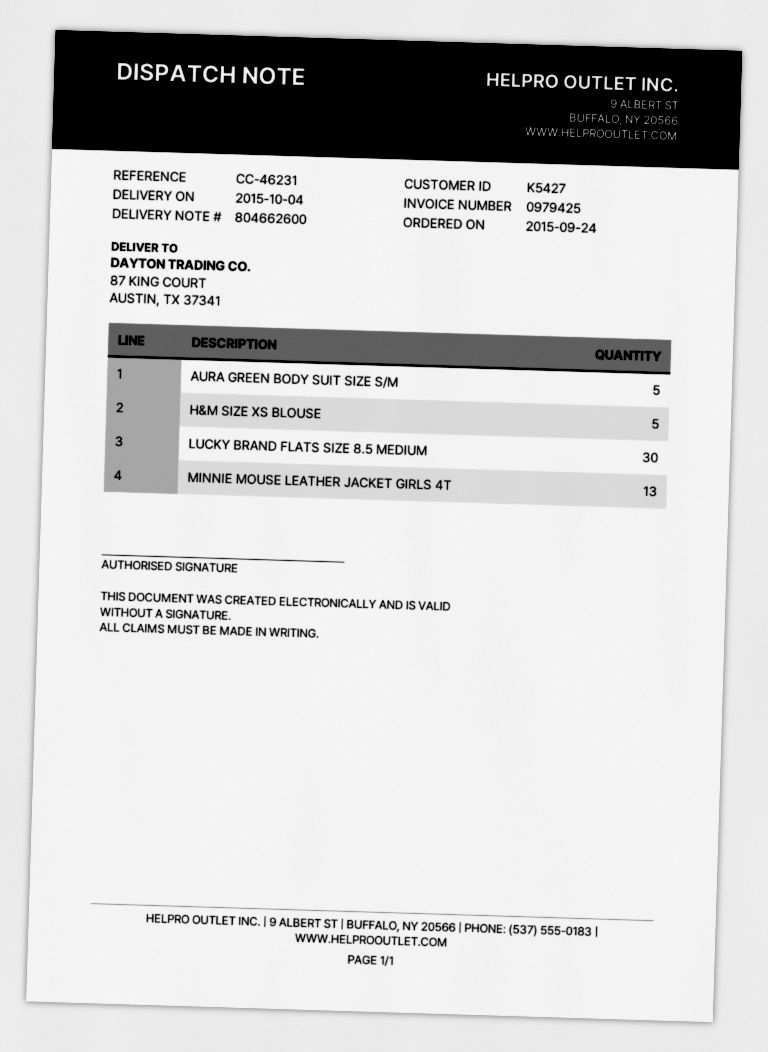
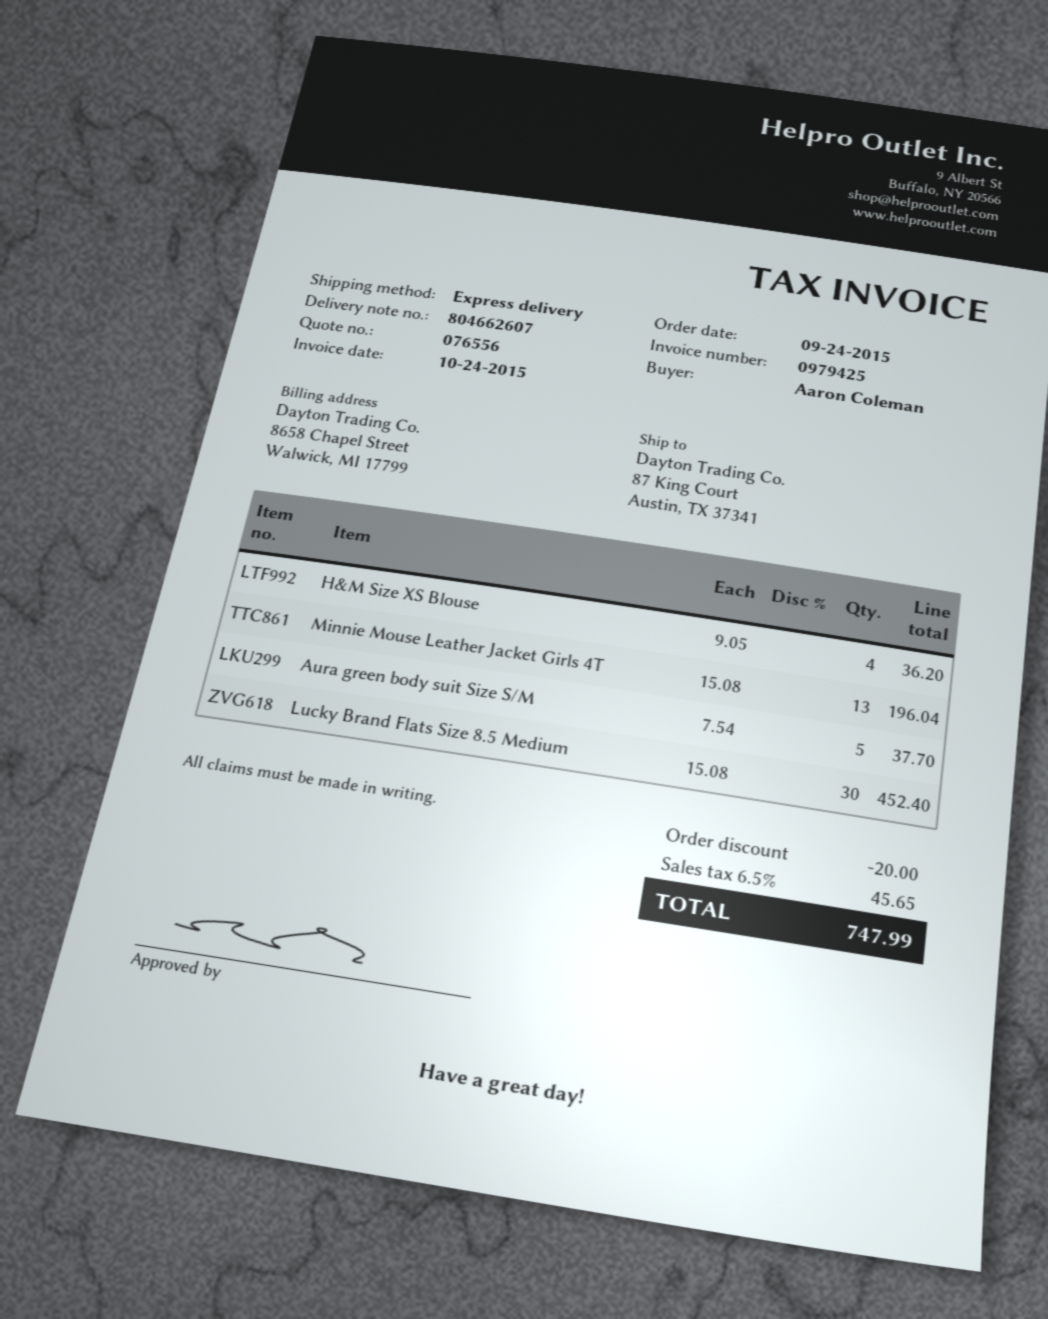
delivery note number: 804662600 -> 804662607
H&M SIZE XS BLOUSE: 5 -> 4

